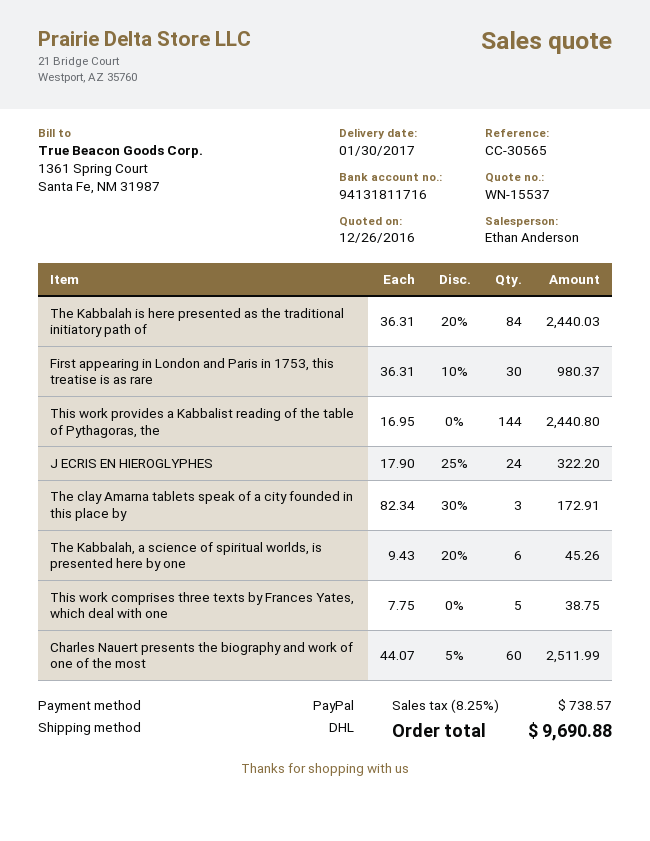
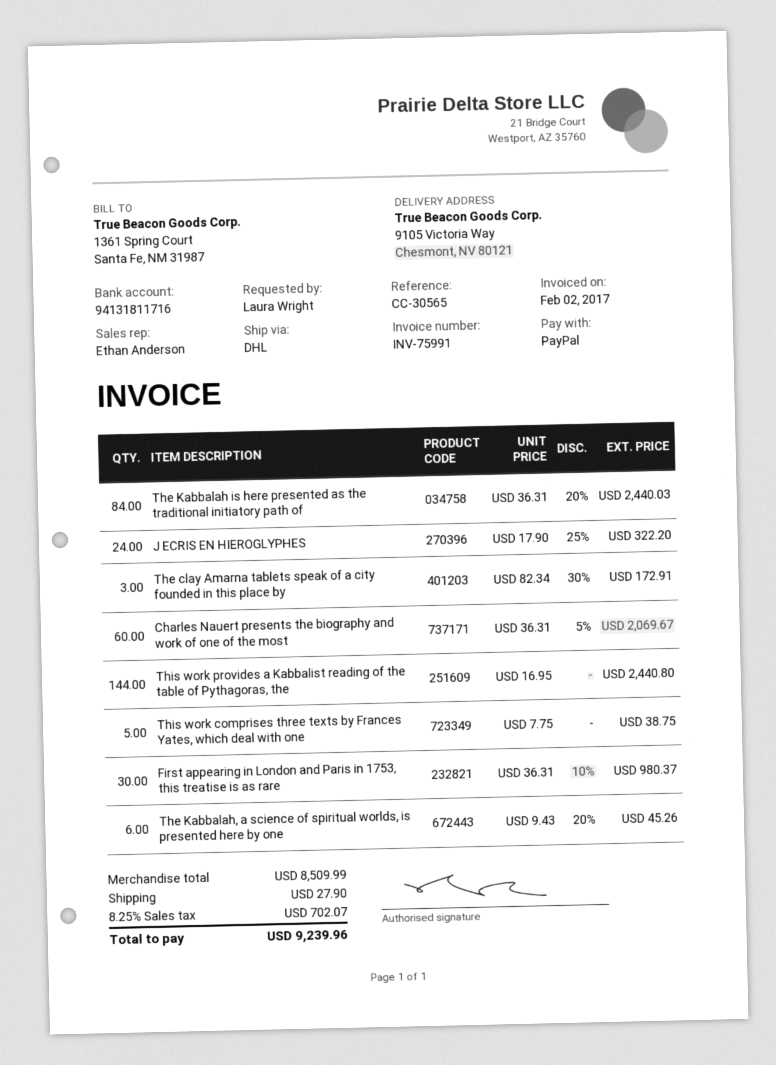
Charles Nauert presents the biography and work of one of the most: 60 x 44.07 - 5% = 2511.99 -> 60 x 36.31 - 5% = 2069.67
shipping: none -> 27.90
tax: 8.25% = 738.57 -> 8.25% = 702.07
total: 9690.88 -> 9239.96

